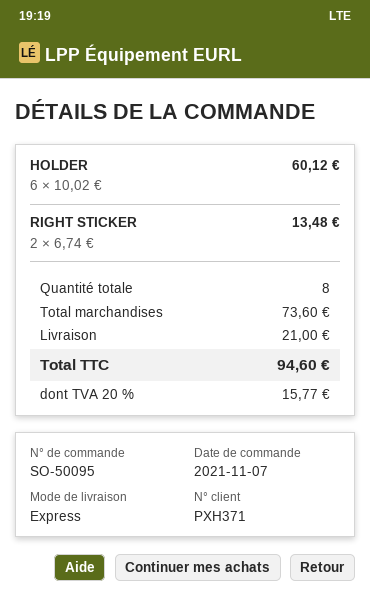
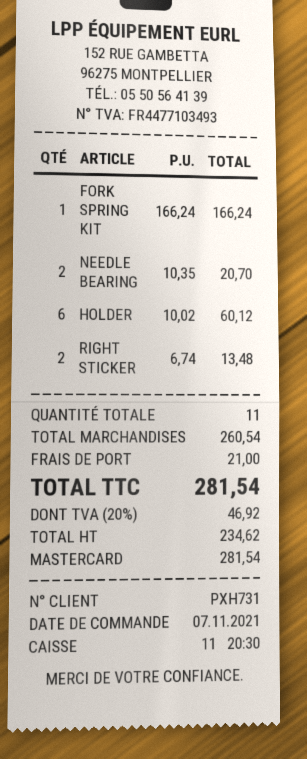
customer number: PXH371 -> PXH731
FORK SPRING KIT: none -> 1 x 166.24 = 166.24
NEEDLE BEARING: none -> 2 x 10.35 = 20.70
total quantity: 8 -> 11
subtotal: 73.60 -> 260.54
tax: 20% = 15.77 -> 20% = 46.92
total: 94.60 -> 281.54

